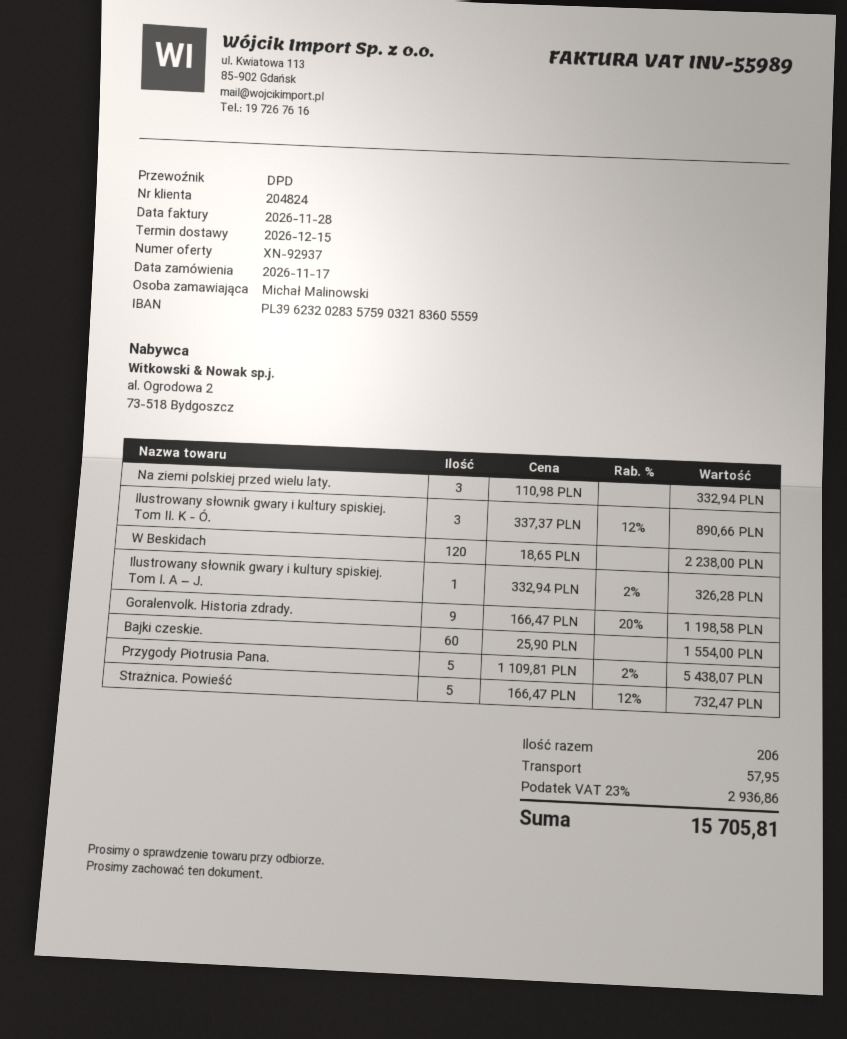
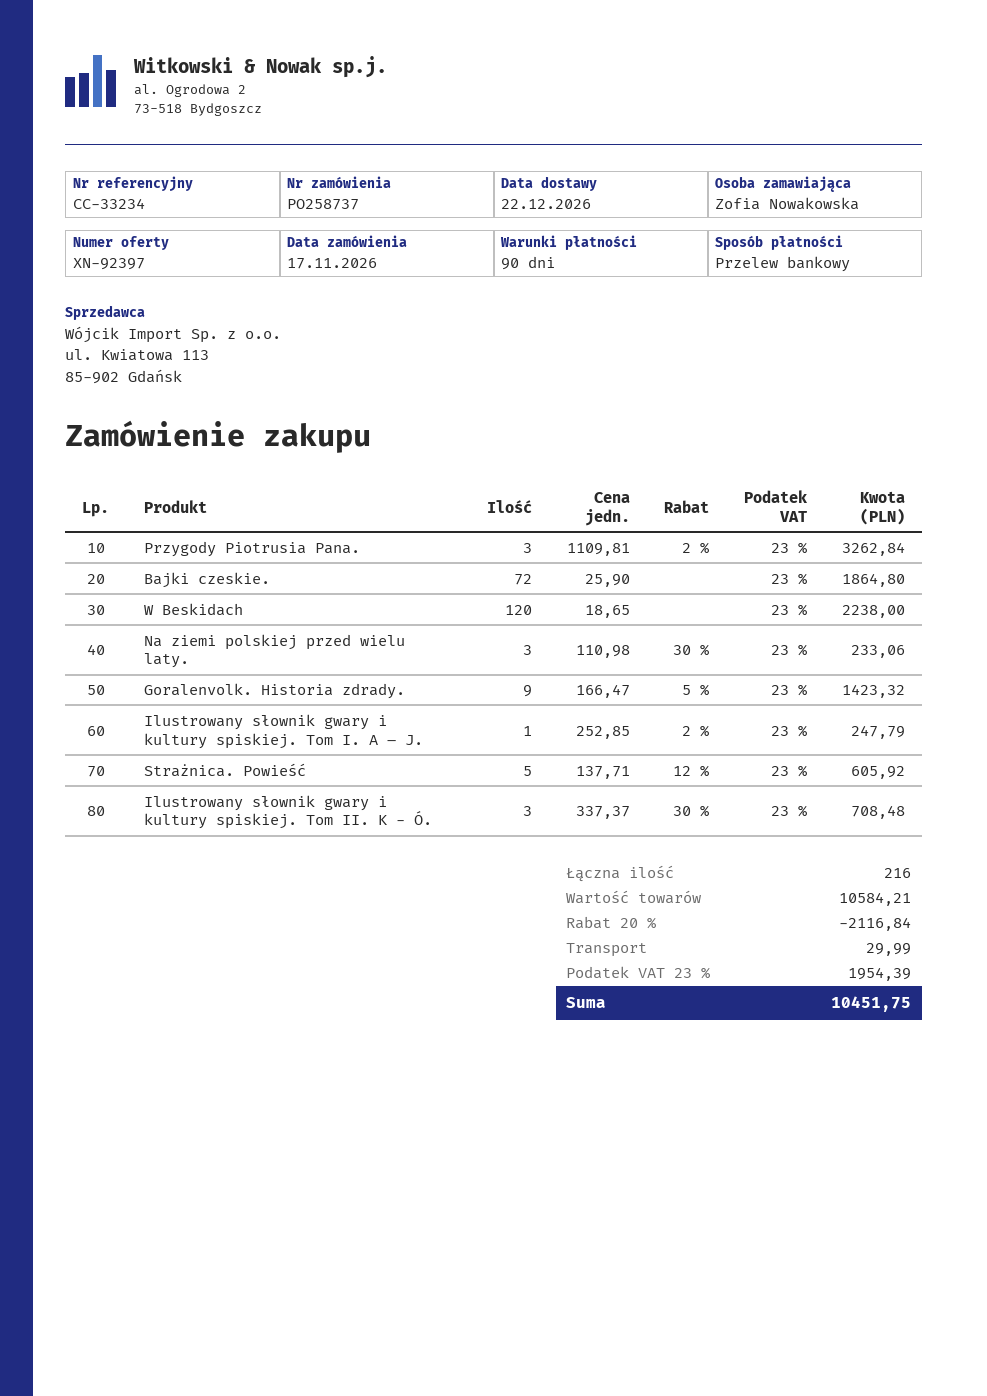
quote number: XN-92937 -> XN-92397
delivery date: 2026-12-15 -> 2026-12-22
ordered by: Michał Malinowski -> Zofia Nowakowska
Na ziemi polskiej przed wielu laty.: 3 x 110.98 = 332.94 -> 3 x 110.98 - 30% = 233.06
Ilustrowany słownik gwary i kultury spiskiej. Tom II. K - Ó.: 3 x 337.37 - 12% = 890.66 -> 3 x 337.37 - 30% = 708.48
Ilustrowany słownik gwary i kultury spiskiej. Tom I. A – J.: 1 x 332.94 - 2% = 326.28 -> 1 x 252.85 - 2% = 247.79
Goralenvolk. Historia zdrady.: 9 x 166.47 - 20% = 1198.58 -> 9 x 166.47 - 5% = 1423.32
Bajki czeskie.: 60 x 25.90 = 1554.00 -> 72 x 25.90 = 1864.80
Przygody Piotrusia Pana.: 5 x 1109.81 - 2% = 5438.07 -> 3 x 1109.81 - 2% = 3262.84
Strażnica. Powieść: 5 x 166.47 - 12% = 732.47 -> 5 x 137.71 - 12% = 605.92
total quantity: 206 -> 216
discount: none -> 20% = 2116.84
shipping: 57.95 -> 29.99
tax: 23% = 2936.86 -> 23% = 1954.39
total: 15705.81 -> 10451.75

